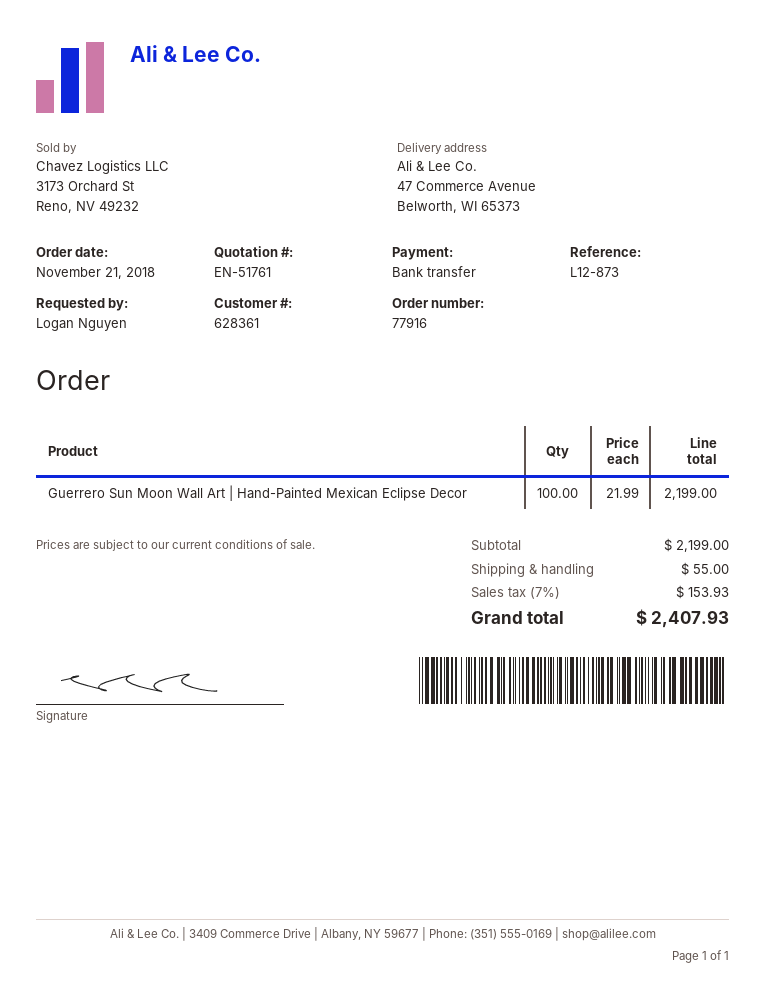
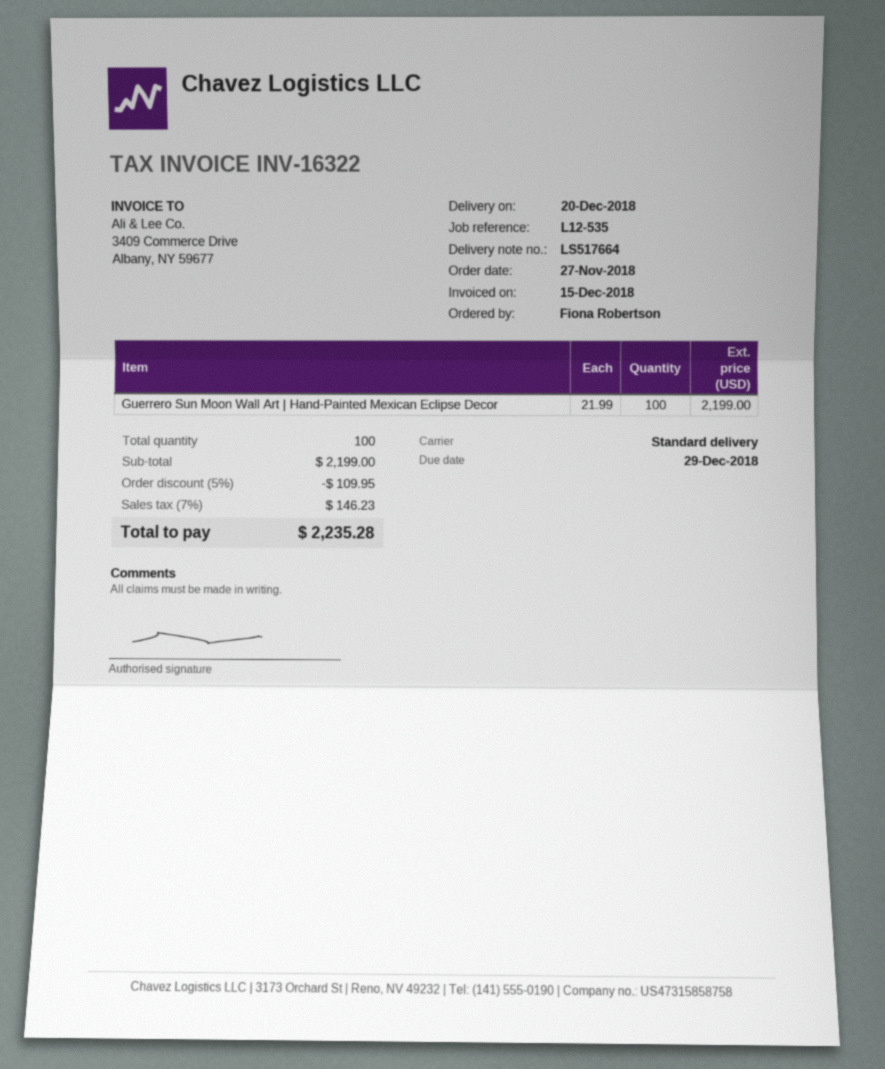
order date: 2018-11-21 -> 2018-11-27
reference: L12-873 -> L12-535
ordered by: Logan Nguyen -> Fiona Robertson
discount: none -> 5% = 109.95
shipping: 55.00 -> none
tax: 7% = 153.93 -> 7% = 146.23
total: 2407.93 -> 2235.28

